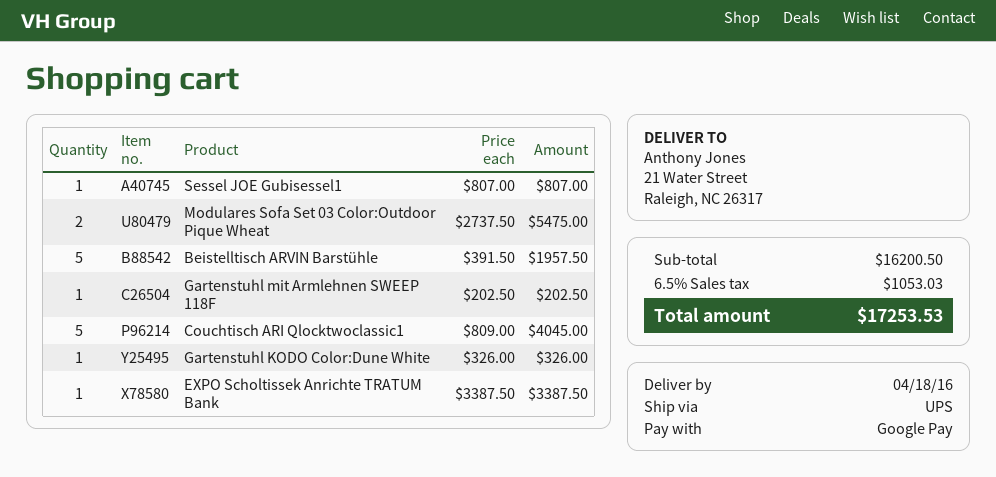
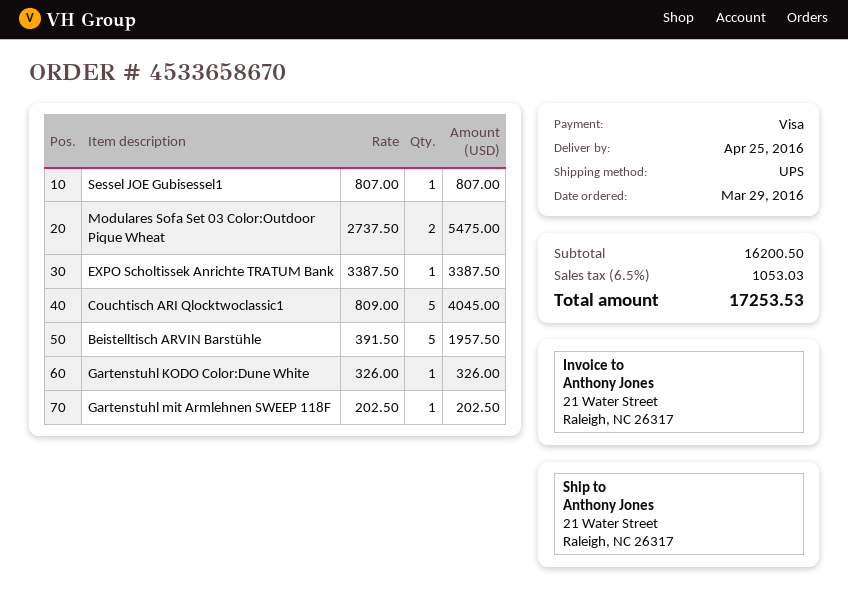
delivery date: 2016-04-18 -> 2016-04-25
payment method: Google Pay -> Visa

